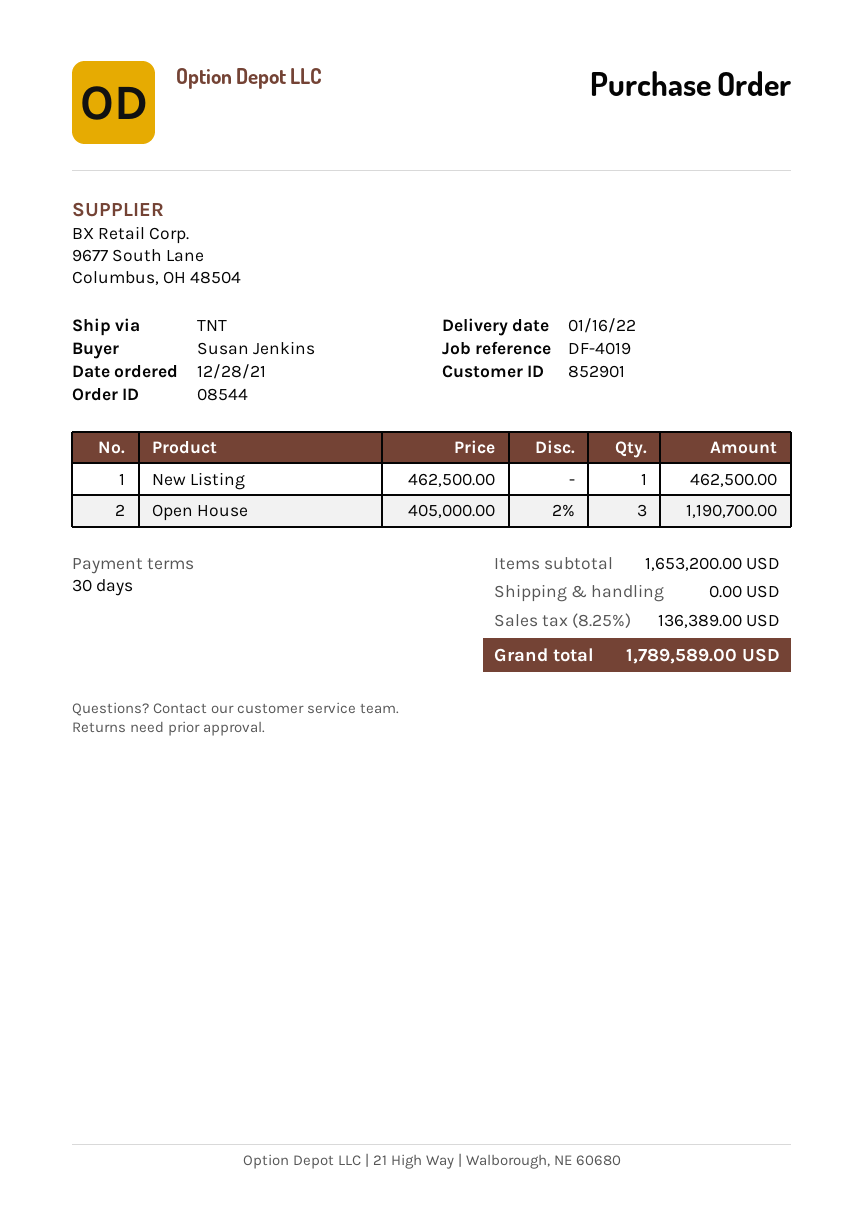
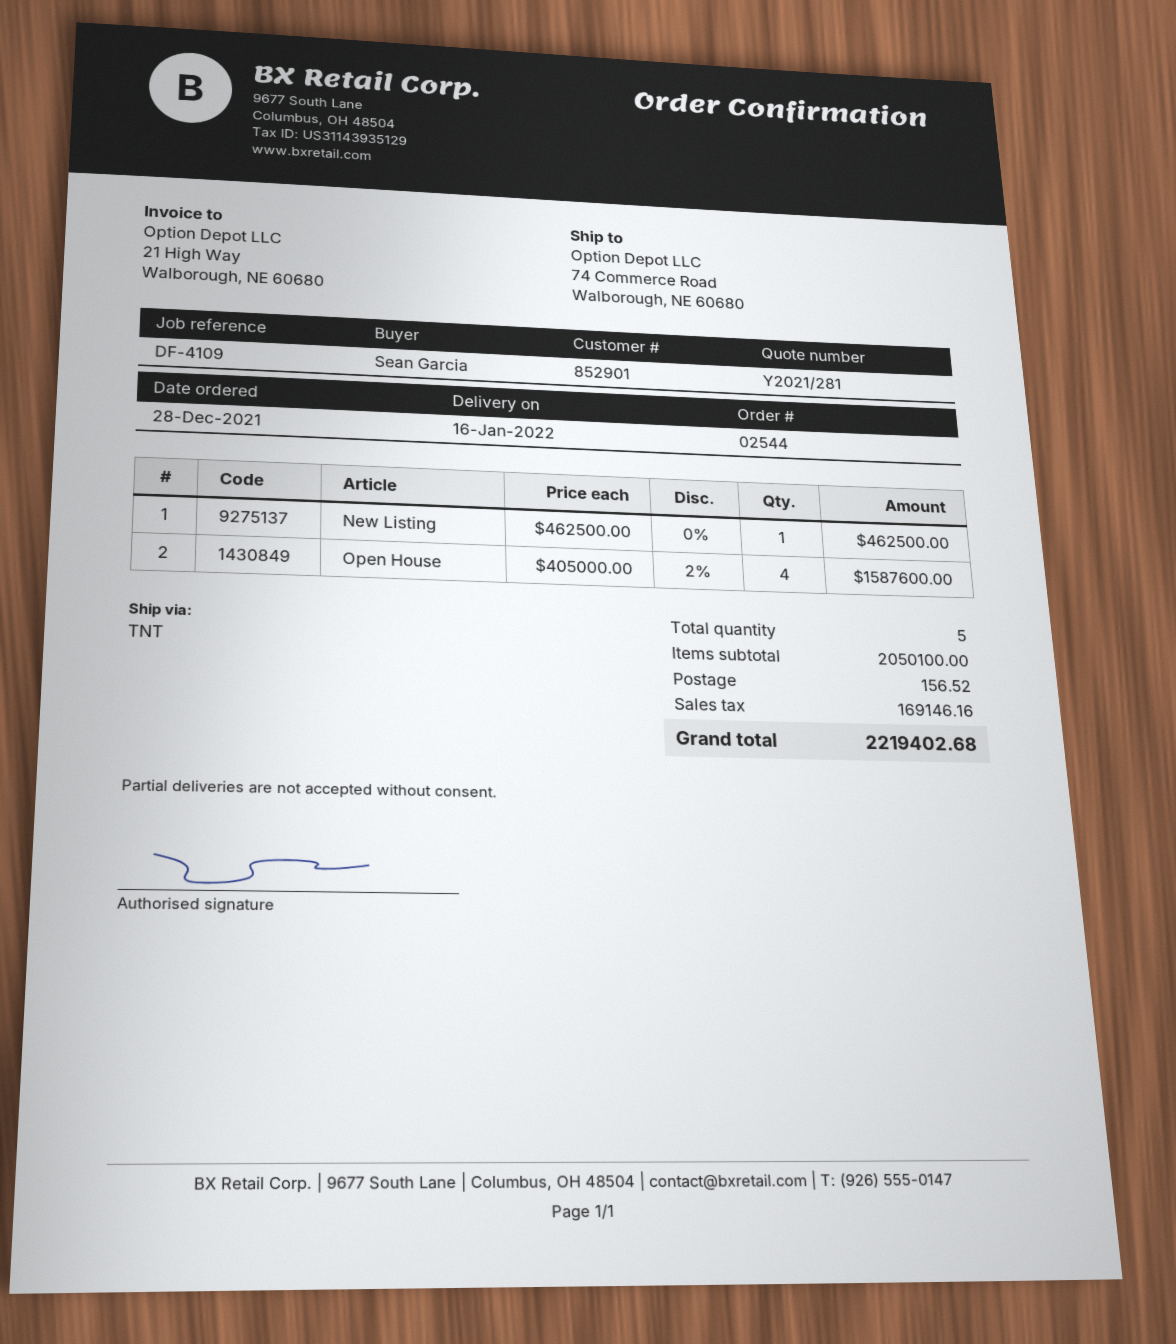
order number: 08544 -> 02544
reference: DF-4019 -> DF-4109
ordered by: Susan Jenkins -> Sean Garcia
Open House: 3 x 405000.00 - 2% = 1190700.00 -> 4 x 405000.00 - 2% = 1587600.00
subtotal: 1653200.00 -> 2050100.00
shipping: 0.00 -> 156.52
tax: 136389.00 -> 169146.16
total: 1789589.00 -> 2219402.68

